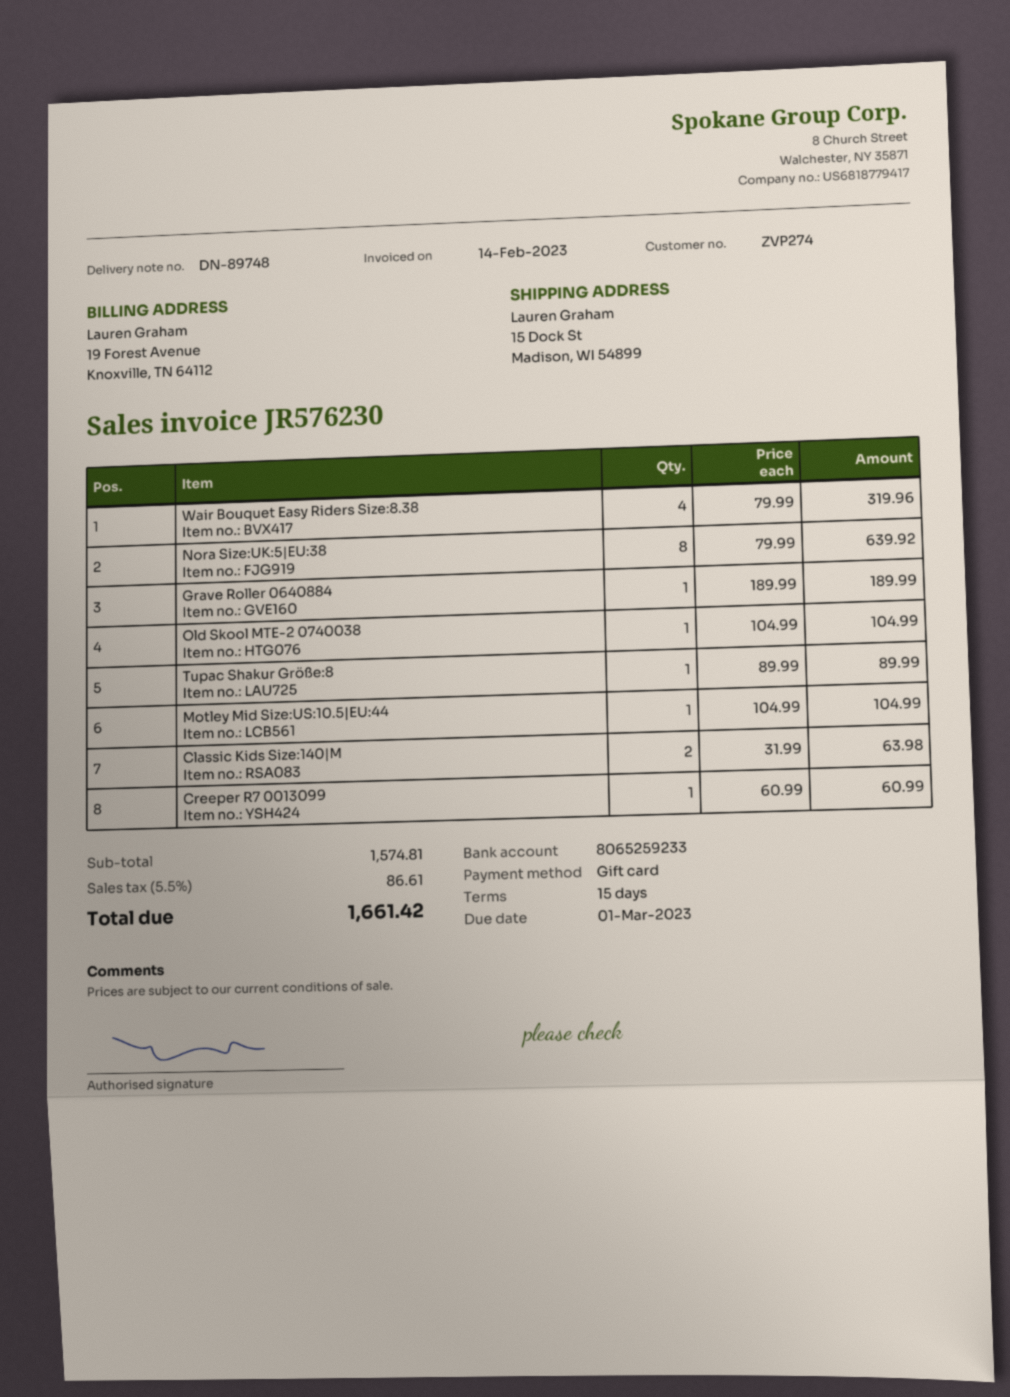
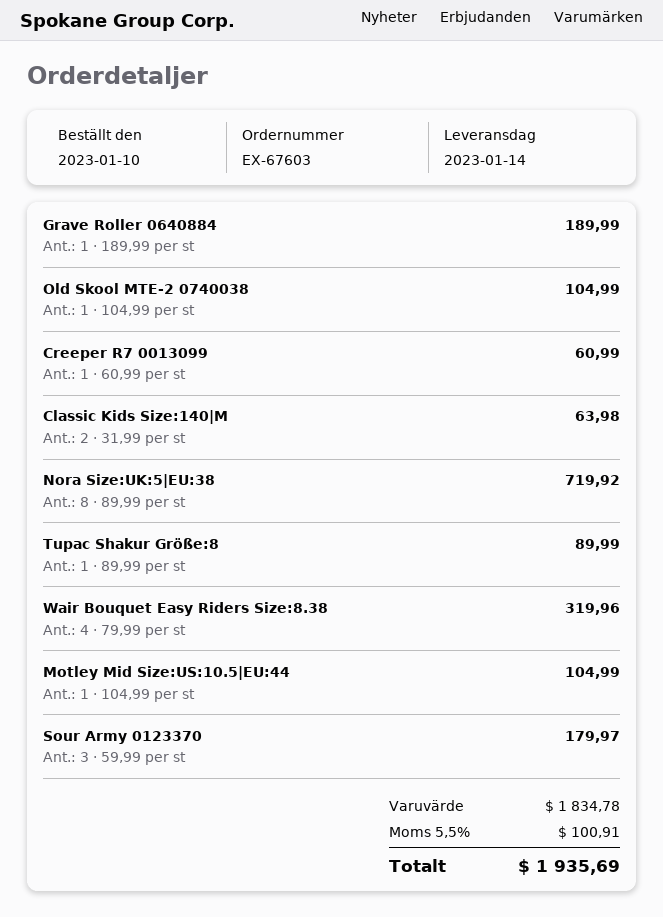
Nora Size:UK:5|EU:38: 8 x 79.99 = 639.92 -> 8 x 89.99 = 719.92
Sour Army 0123370: none -> 3 x 59.99 = 179.97
subtotal: 1574.81 -> 1834.78
tax: 5.5% = 86.61 -> 5.5% = 100.91
total: 1661.42 -> 1935.69

